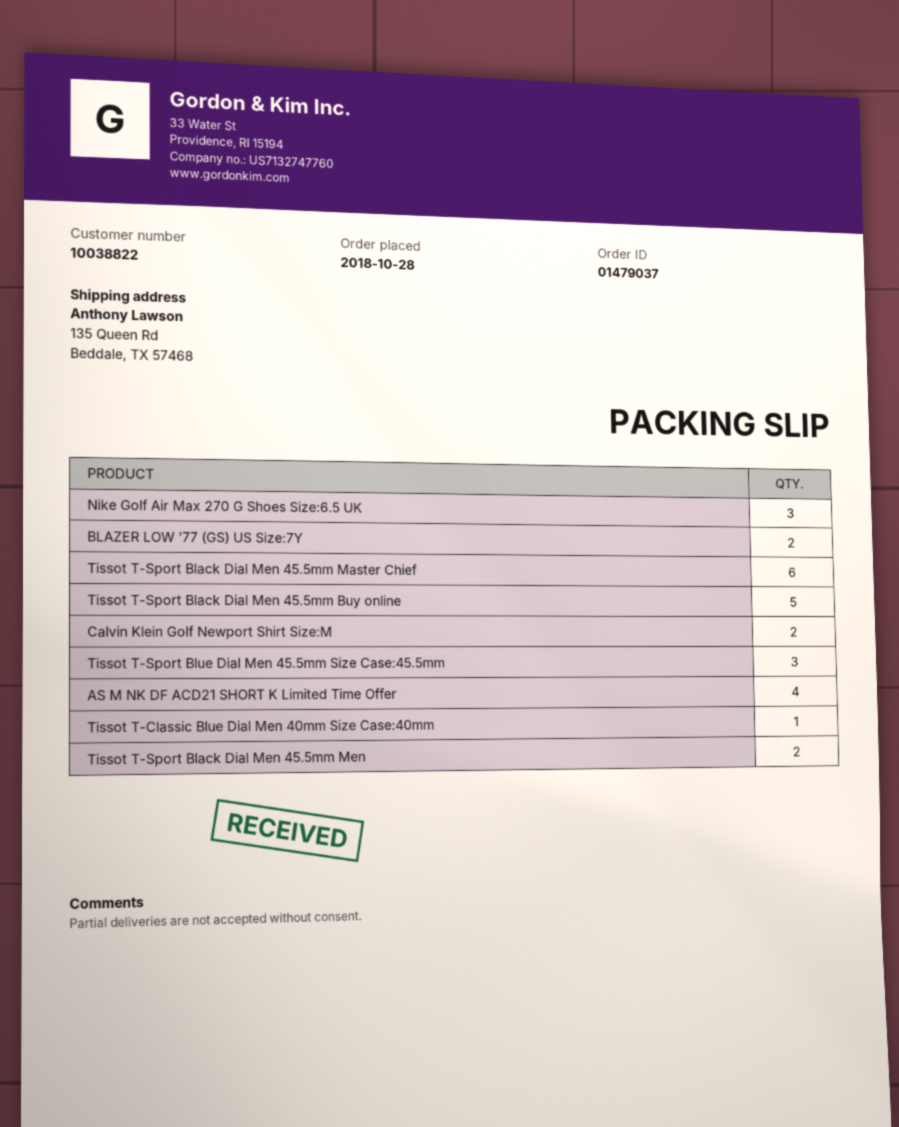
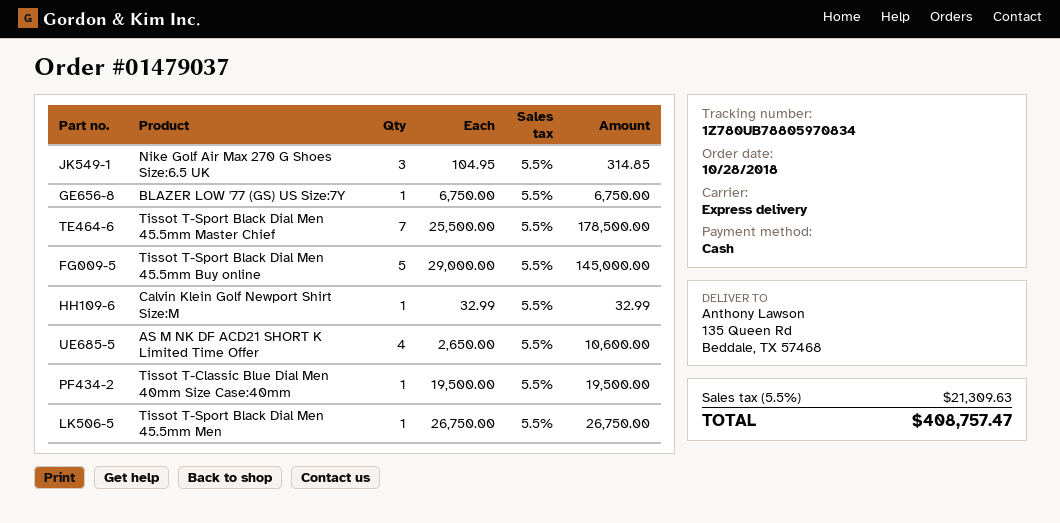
BLAZER LOW '77 (GS) US Size:7Y: 2 -> 1
Tissot T-Sport Black Dial Men 45.5mm Master Chief: 6 -> 7
Calvin Klein Golf Newport Shirt Size:M: 2 -> 1
Tissot T-Sport Blue Dial Men 45.5mm Size Case:45.5mm: 3 -> none
Tissot T-Sport Black Dial Men 45.5mm Men: 2 -> 1

